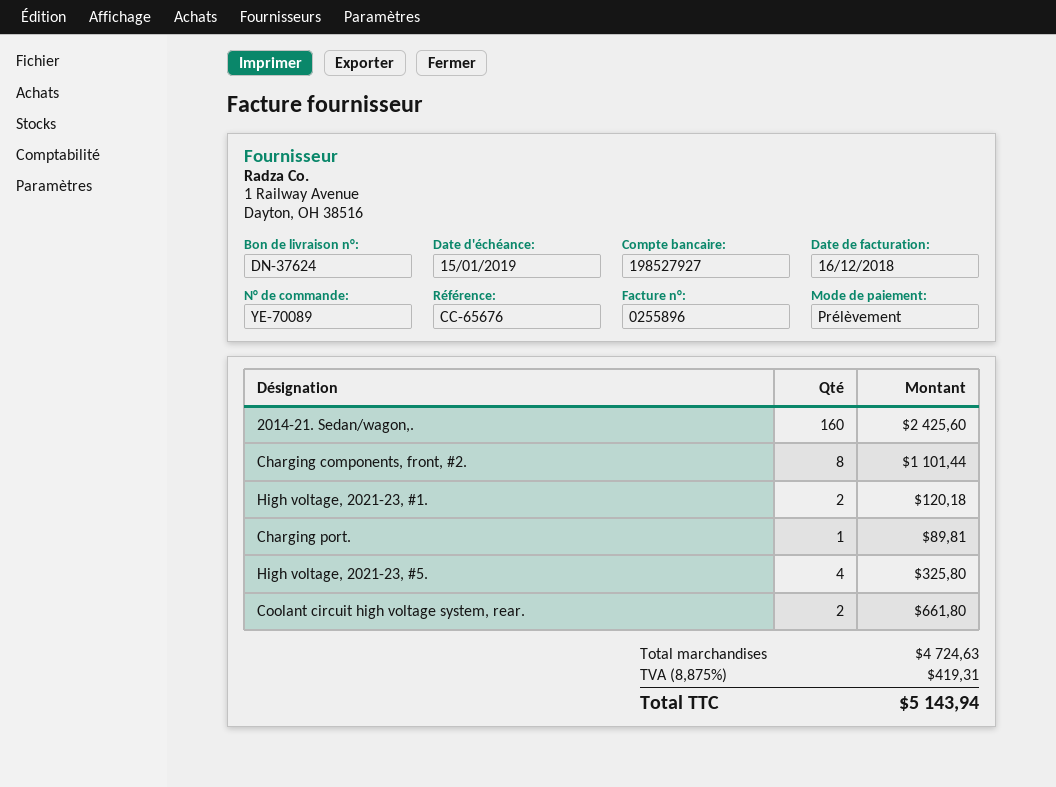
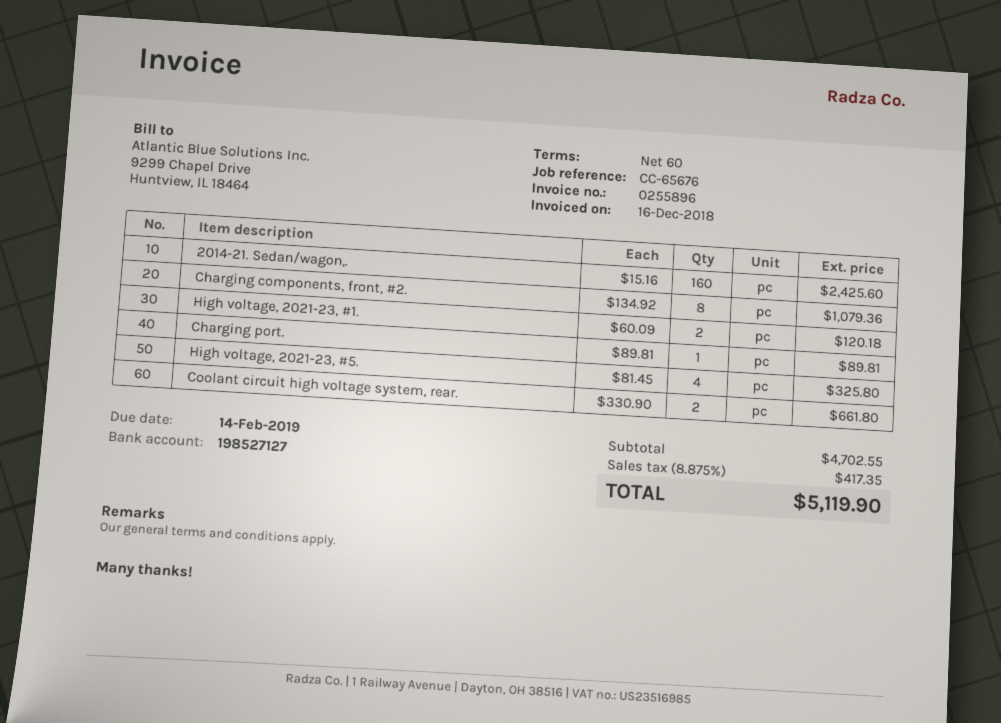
due date: 2019-01-15 -> 2019-02-14
bank account: 198527927 -> 198527127
Charging components, front, #2.: 8 for 1101.44 -> 8 for 1079.36
subtotal: 4724.63 -> 4702.55
tax: 8.875% = 419.31 -> 8.875% = 417.35
total: 5143.94 -> 5119.90

